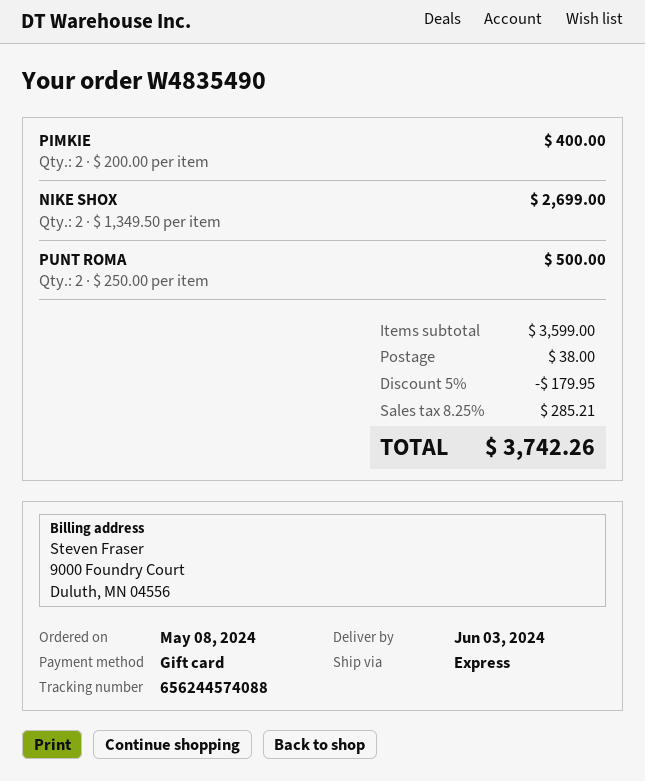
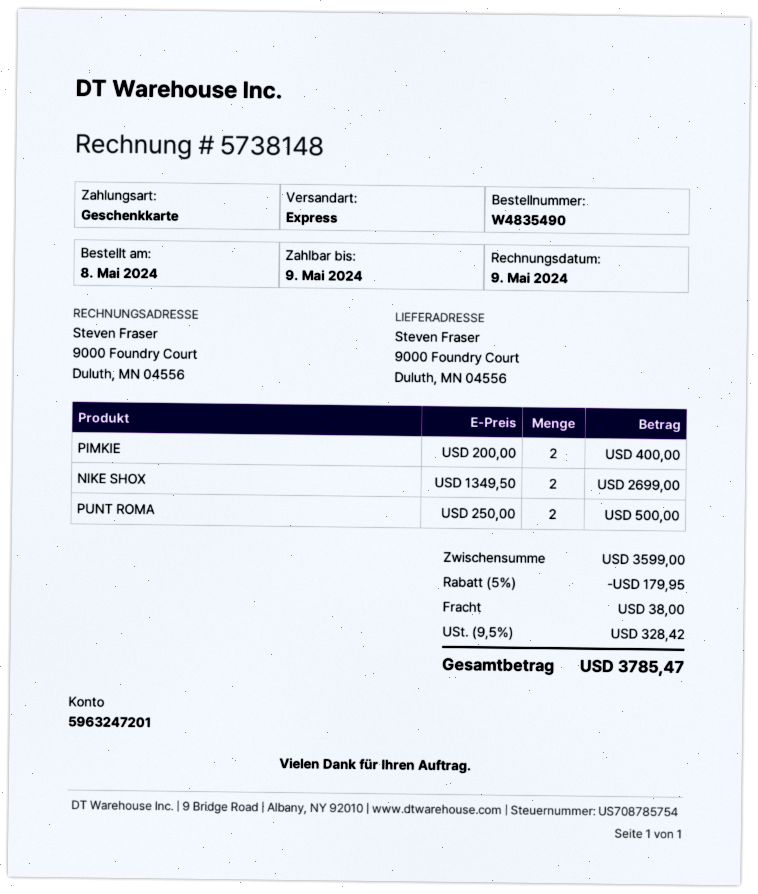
tax: 8.25% = 285.21 -> 9.5% = 328.42
total: 3742.26 -> 3785.47

